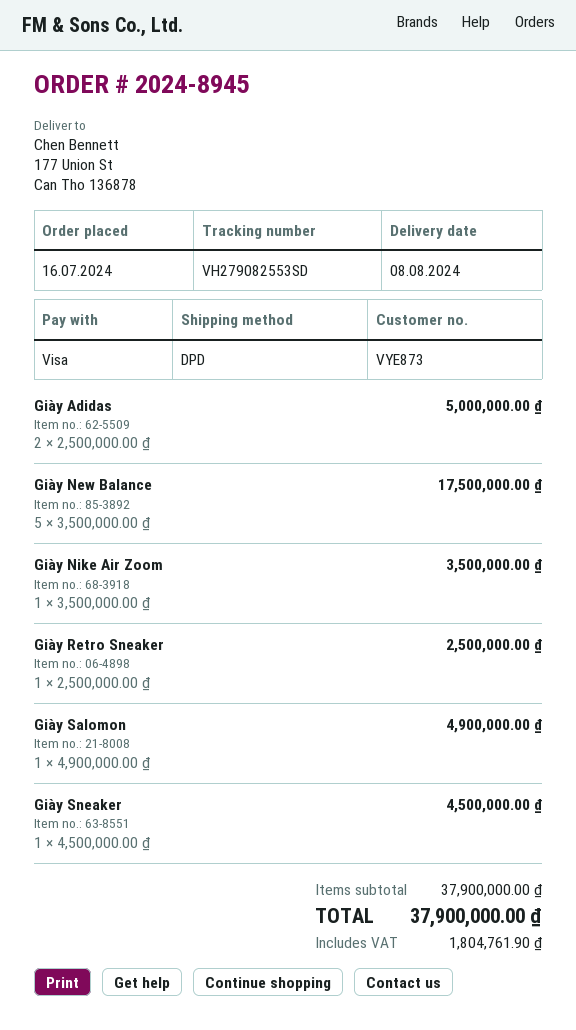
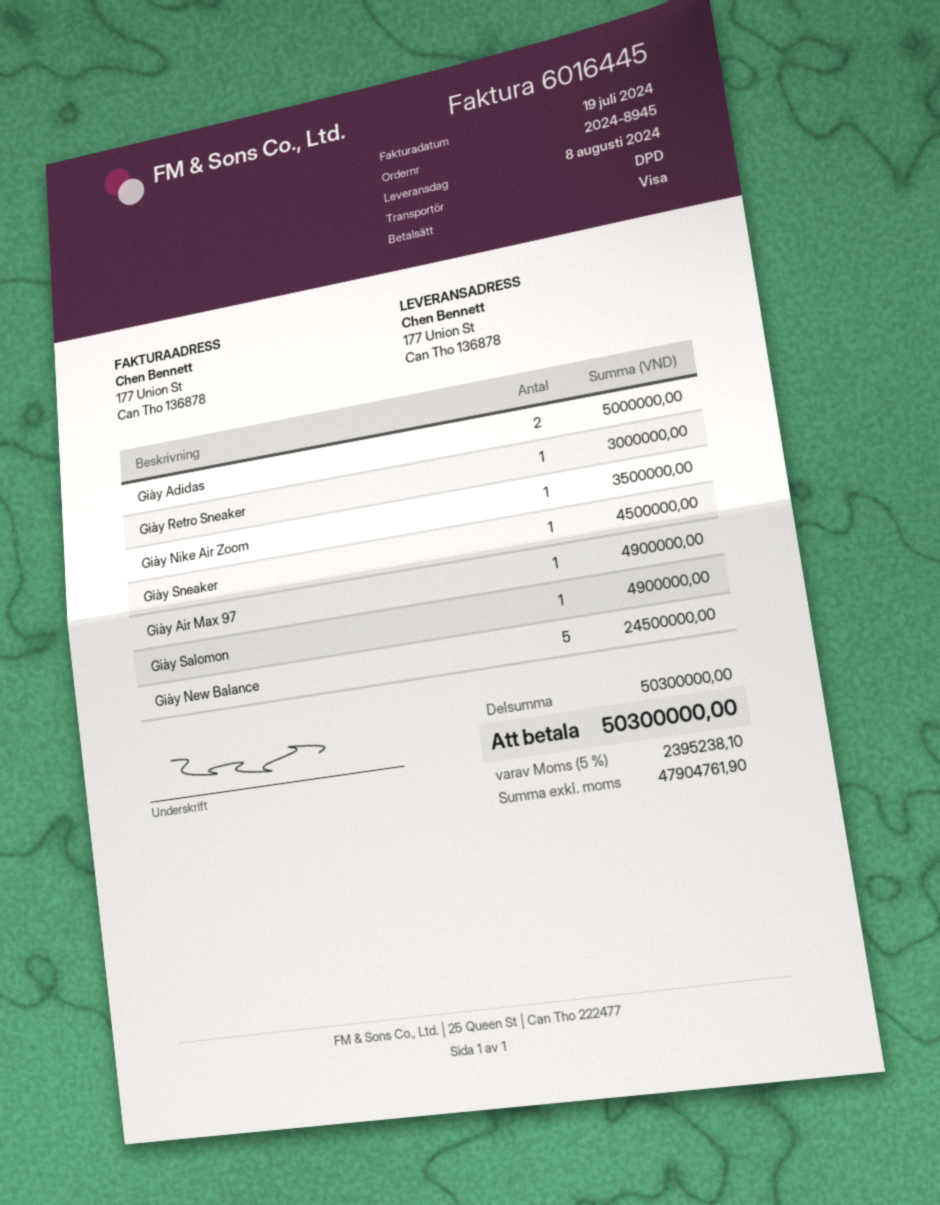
Giày New Balance: 5 for 17500000.00 -> 5 for 24500000.00
Giày Retro Sneaker: 1 for 2500000.00 -> 1 for 3000000.00
Giày Air Max 97: none -> 1 for 4900000.00
subtotal: 37900000.00 -> 50300000.00
tax: 1804761.90 -> 2395238.10
total: 37900000.00 -> 50300000.00

